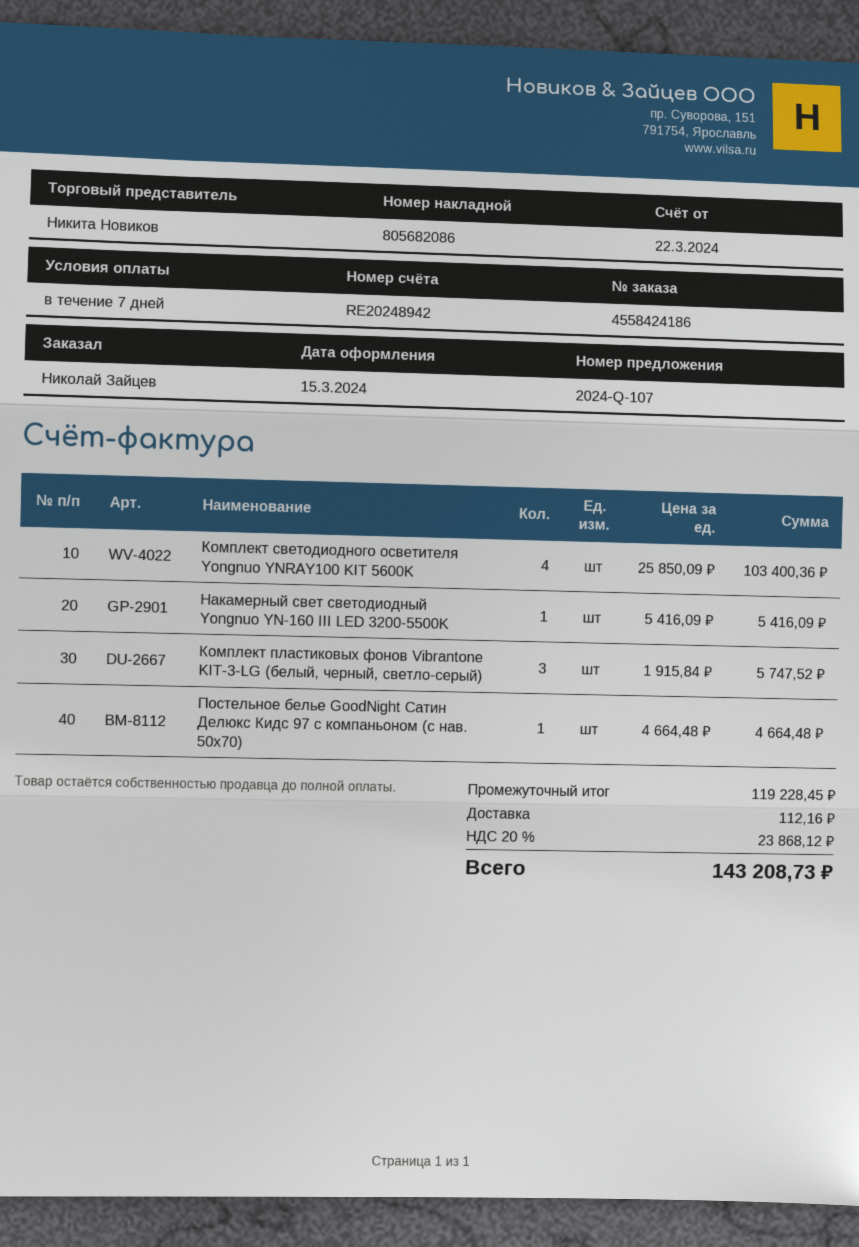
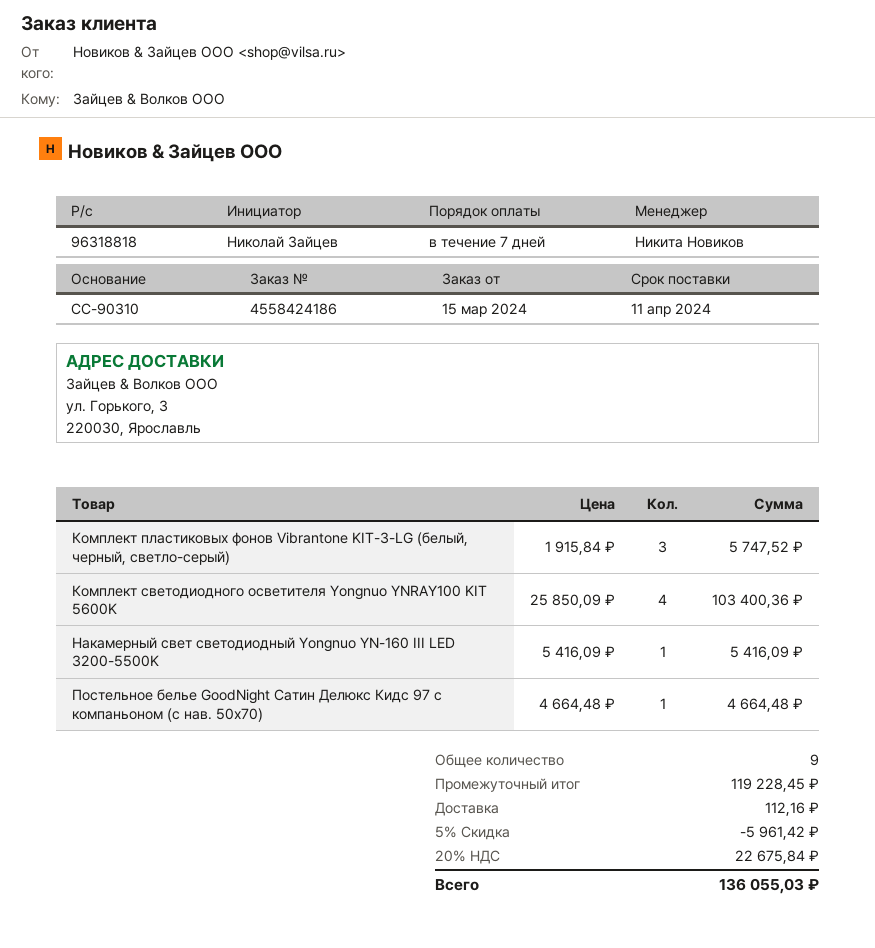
discount: none -> 5% = 5961.42
tax: 20% = 23868.12 -> 20% = 22675.84
total: 143208.73 -> 136055.03

